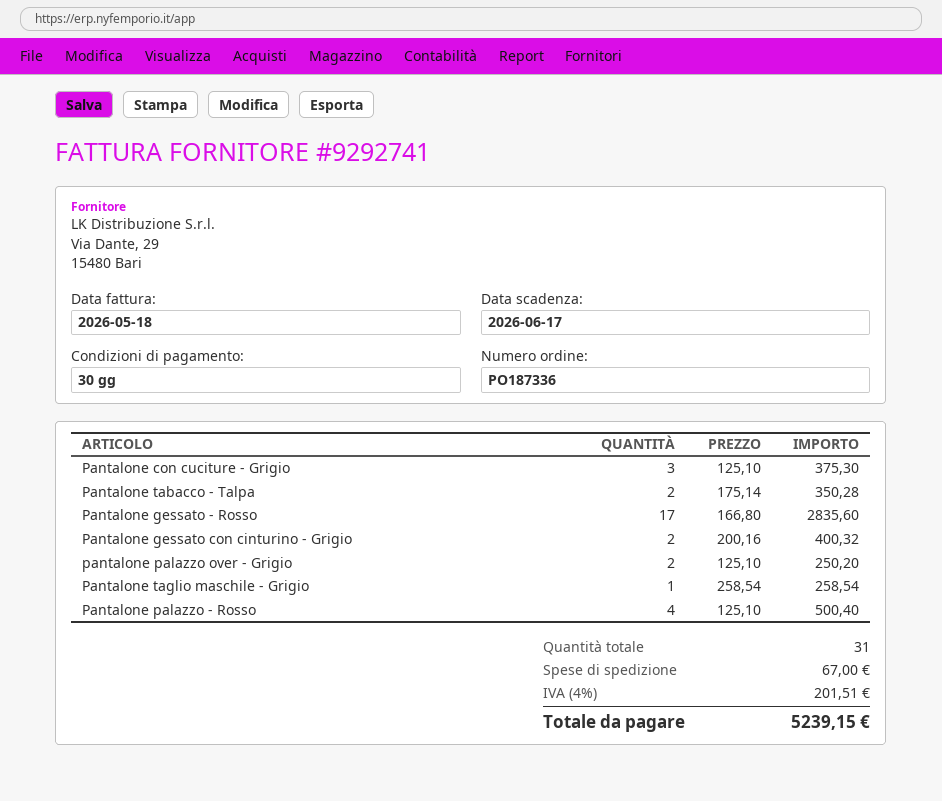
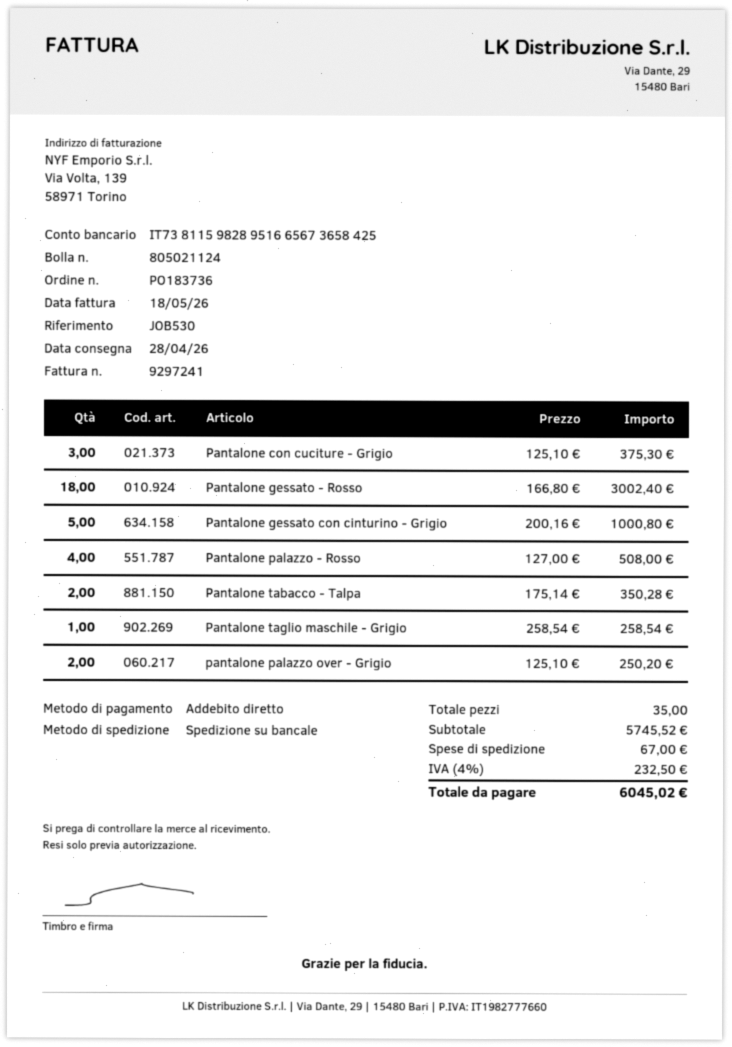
order number: PO187336 -> PO183736
invoice number: 9292741 -> 9297241
Pantalone gessato - Rosso: 17 x 166.80 = 2835.60 -> 18 x 166.80 = 3002.40
Pantalone gessato con cinturino - Grigio: 2 x 200.16 = 400.32 -> 5 x 200.16 = 1000.80
Pantalone palazzo - Rosso: 4 x 125.10 = 500.40 -> 4 x 127.00 = 508.00
total quantity: 31 -> 35
tax: 4% = 201.51 -> 4% = 232.50
total: 5239.15 -> 6045.02

